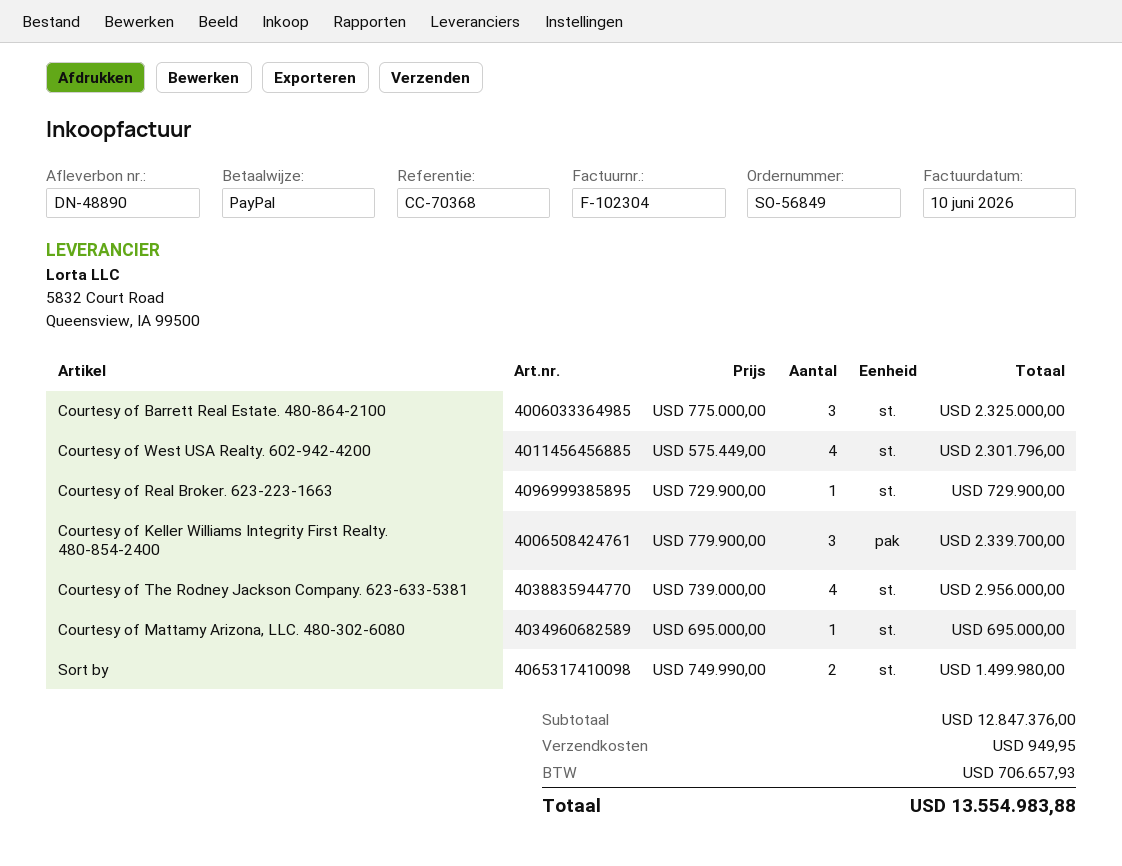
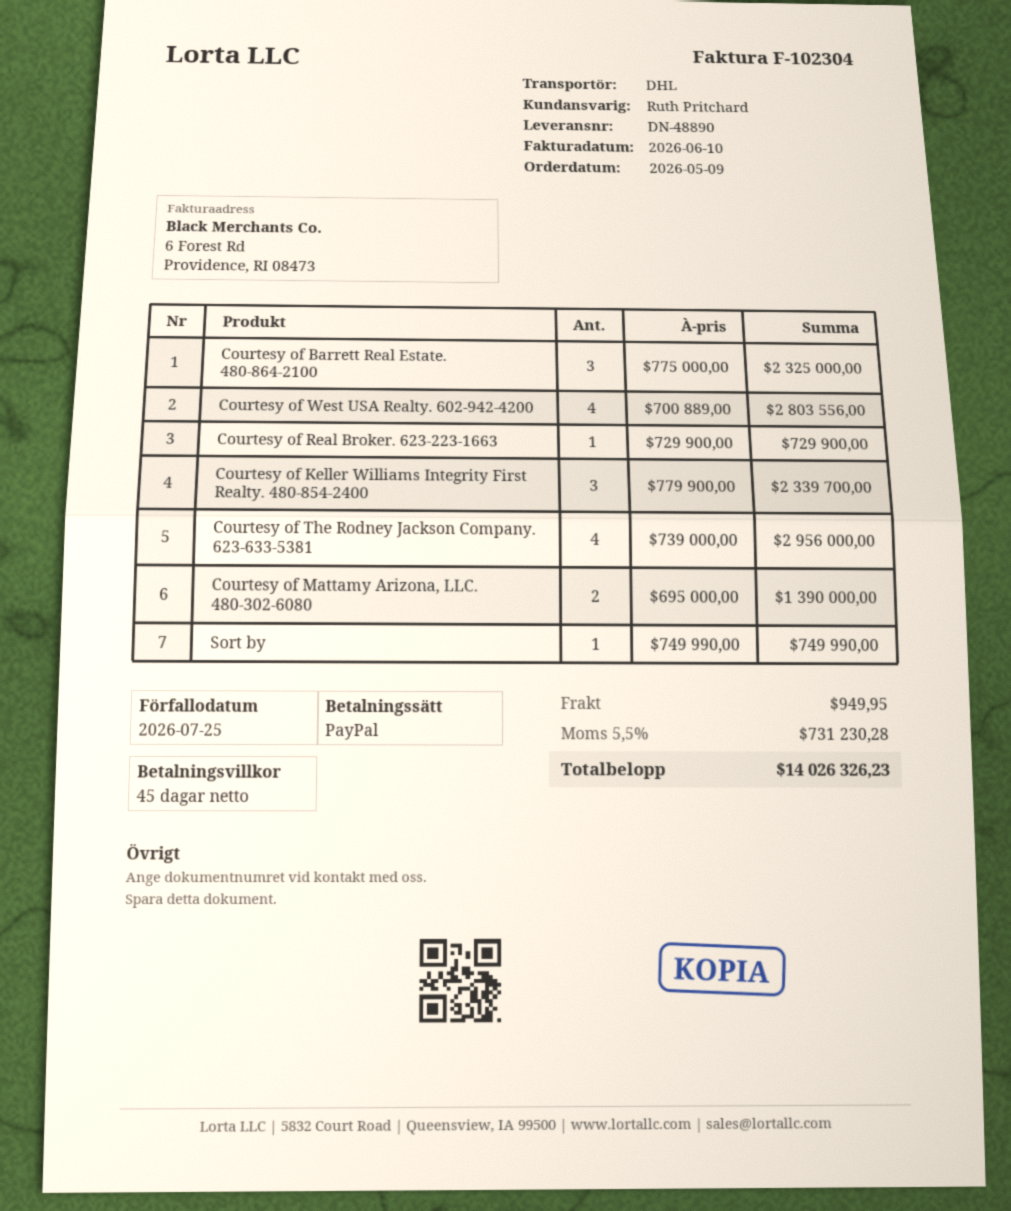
Courtesy of West USA Realty. 602-942-4200: 4 x 575449.00 = 2301796.00 -> 4 x 700889.00 = 2803556.00
Courtesy of Mattamy Arizona, LLC. 480-302-6080: 1 x 695000.00 = 695000.00 -> 2 x 695000.00 = 1390000.00
Sort by: 2 x 749990.00 = 1499980.00 -> 1 x 749990.00 = 749990.00
tax: 706657.93 -> 731230.28
total: 13554983.88 -> 14026326.23

